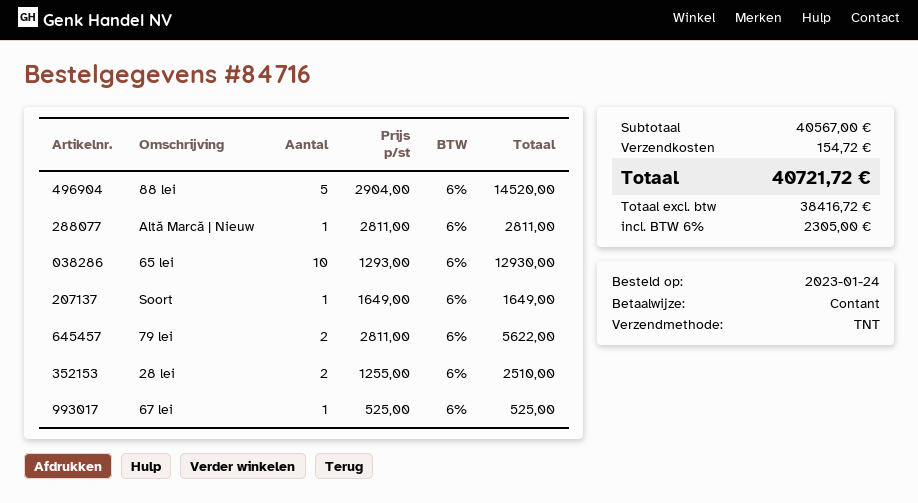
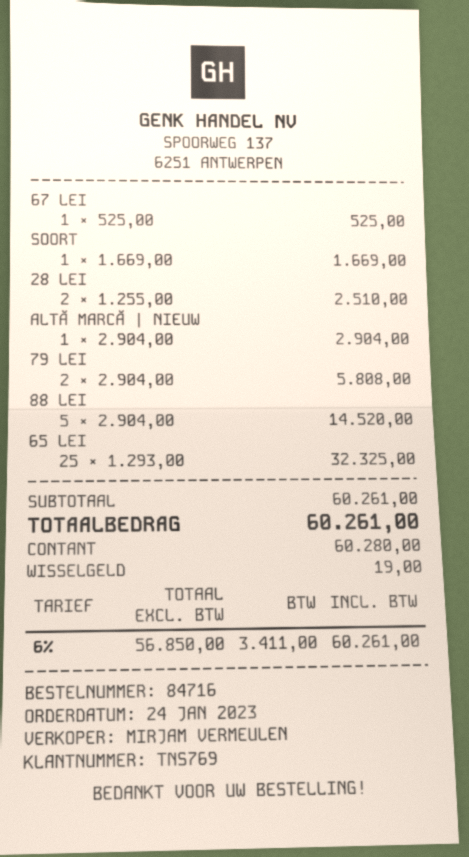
Altă Marcă | Nieuw: 1 x 2811.00 = 2811.00 -> 1 x 2904.00 = 2904.00
65 lei: 10 x 1293.00 = 12930.00 -> 25 x 1293.00 = 32325.00
Soort: 1 x 1649.00 = 1649.00 -> 1 x 1669.00 = 1669.00
79 lei: 2 x 2811.00 = 5622.00 -> 2 x 2904.00 = 5808.00
subtotal: 40567.00 -> 60261.00
shipping: 154.72 -> none
net: 38416.72 -> 56850.00
tax: 6% = 2305.00 -> 6% = 3411.00
total: 40721.72 -> 60261.00

